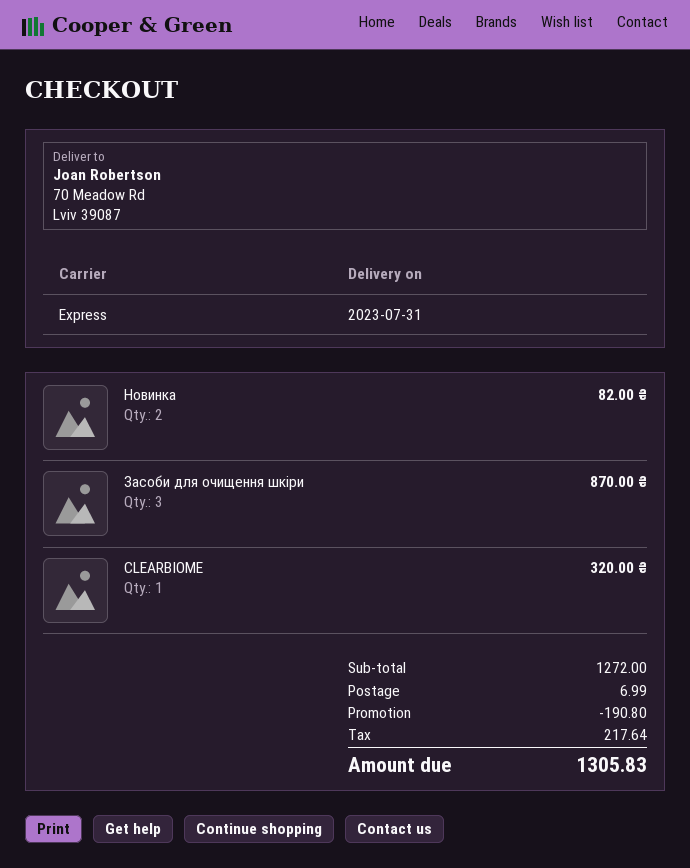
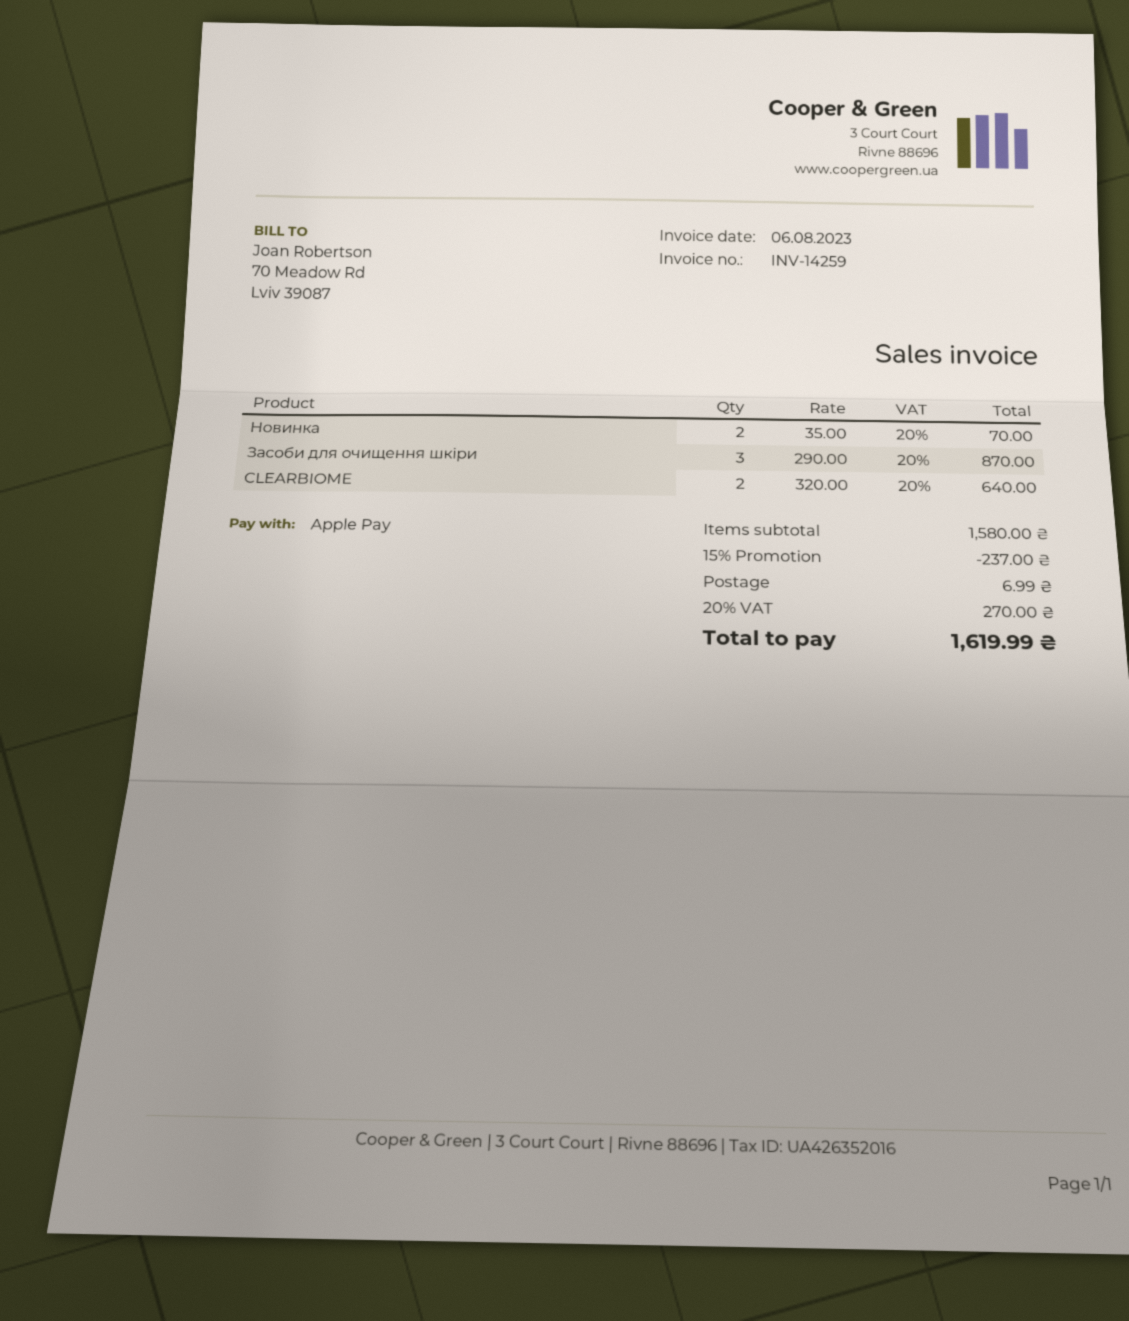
Новинка: 2 for 82.00 -> 2 for 70.00
CLEARBIOME: 1 for 320.00 -> 2 for 640.00
subtotal: 1272.00 -> 1580.00
discount: 190.80 -> 237.00
tax: 217.64 -> 270.00
total: 1305.83 -> 1619.99

